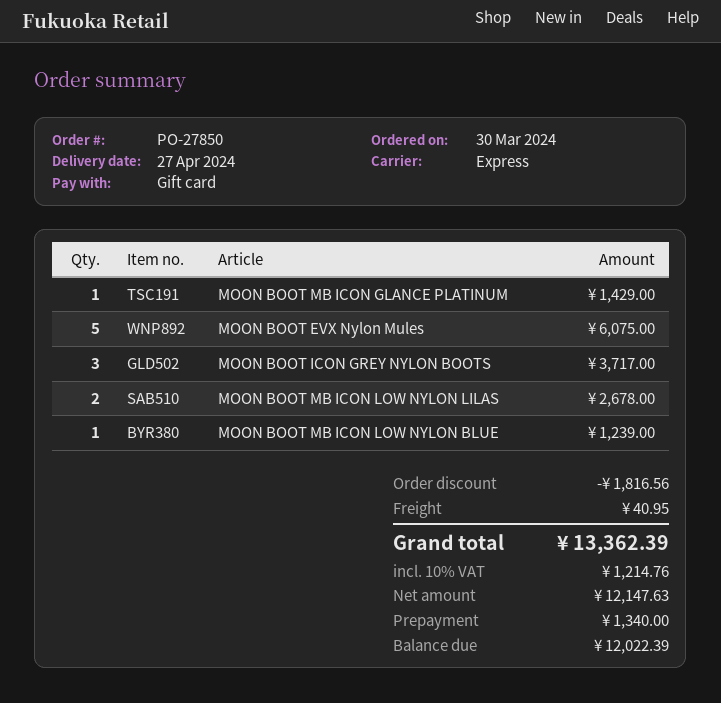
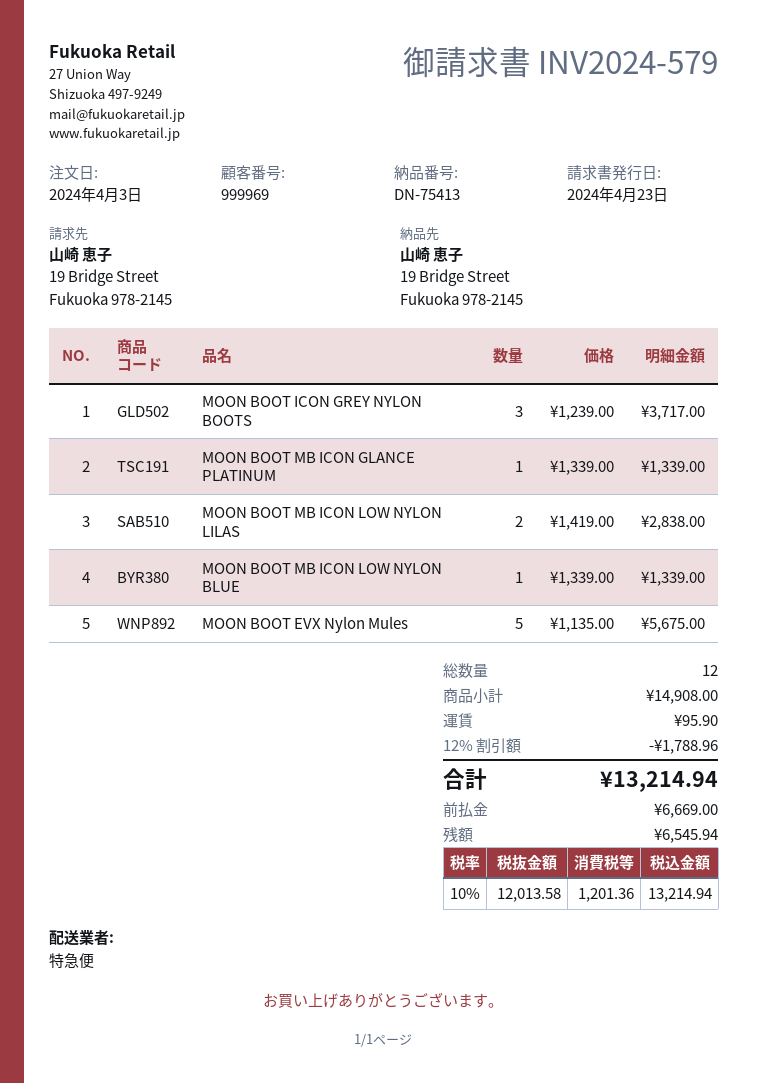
order date: 2024-03-30 -> 2024-04-03
MOON BOOT MB ICON GLANCE PLATINUM: 1 for 1429.00 -> 1 for 1339.00
MOON BOOT EVX Nylon Mules: 5 for 6075.00 -> 5 for 5675.00
MOON BOOT MB ICON LOW NYLON LILAS: 2 for 2678.00 -> 2 for 2838.00
MOON BOOT MB ICON LOW NYLON BLUE: 1 for 1239.00 -> 1 for 1339.00
discount: 1816.56 -> 1788.96
shipping: 40.95 -> 95.90
net: 12147.63 -> 12013.58
tax: 10% = 1214.76 -> 10% = 1201.36
total: 13362.39 -> 13214.94
deposit: 1340.00 -> 6669.00
balance: 12022.39 -> 6545.94

